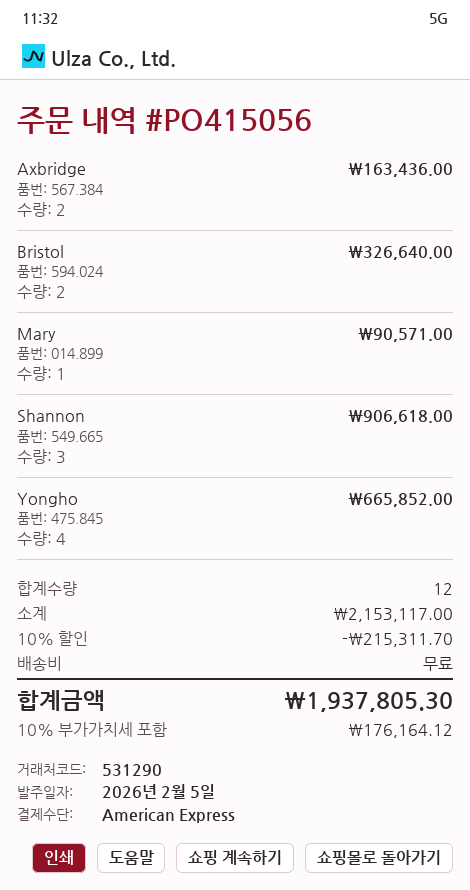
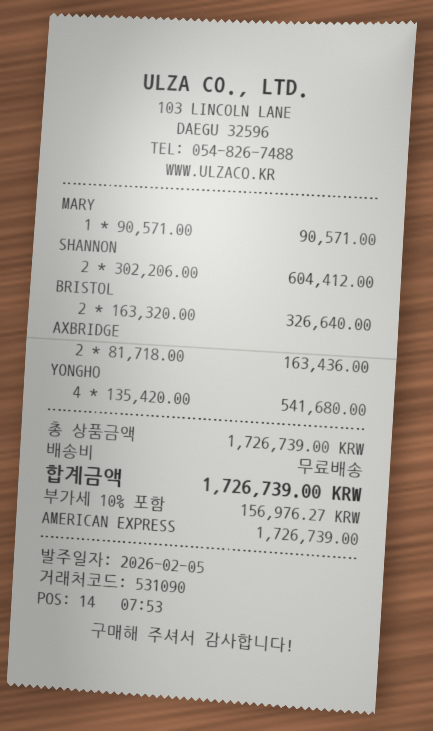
customer number: 531290 -> 531090
Shannon: 3 for 906618.00 -> 2 for 604412.00
Yongho: 4 for 665852.00 -> 4 for 541680.00
subtotal: 2153117.00 -> 1726739.00
discount: 10% = 215311.70 -> none
tax: 10% = 176164.12 -> 10% = 156976.27
total: 1937805.30 -> 1726739.00

